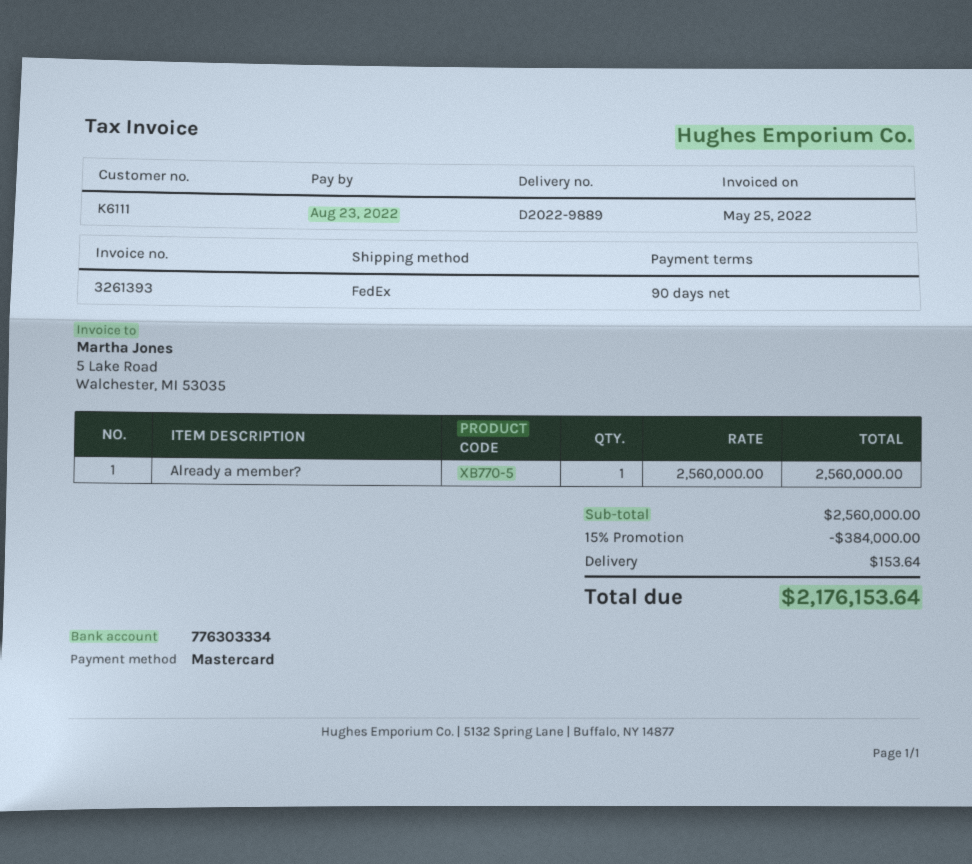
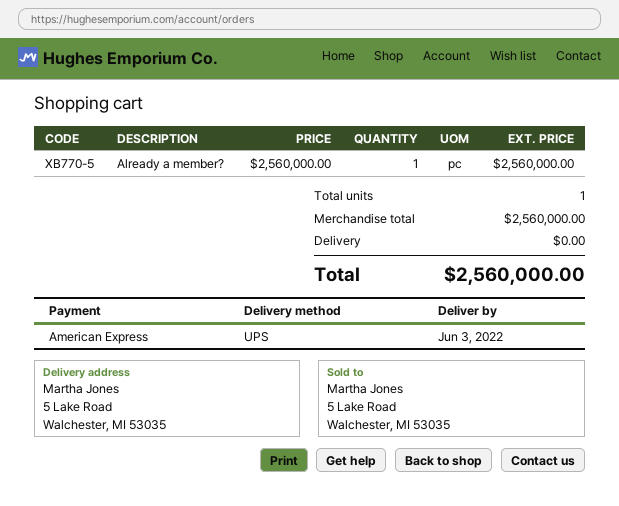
payment method: Mastercard -> American Express
shipping method: FedEx -> UPS
discount: 15% = 384000.00 -> none
shipping: 153.64 -> 0.00
total: 2176153.64 -> 2560000.00

